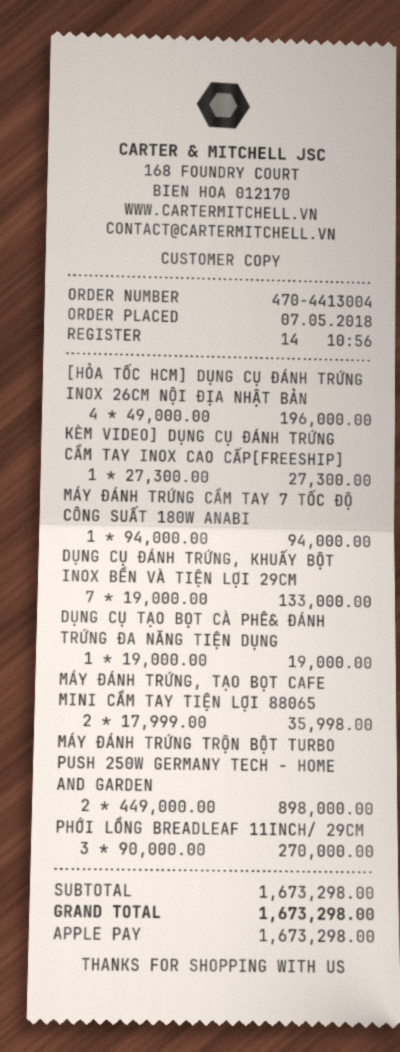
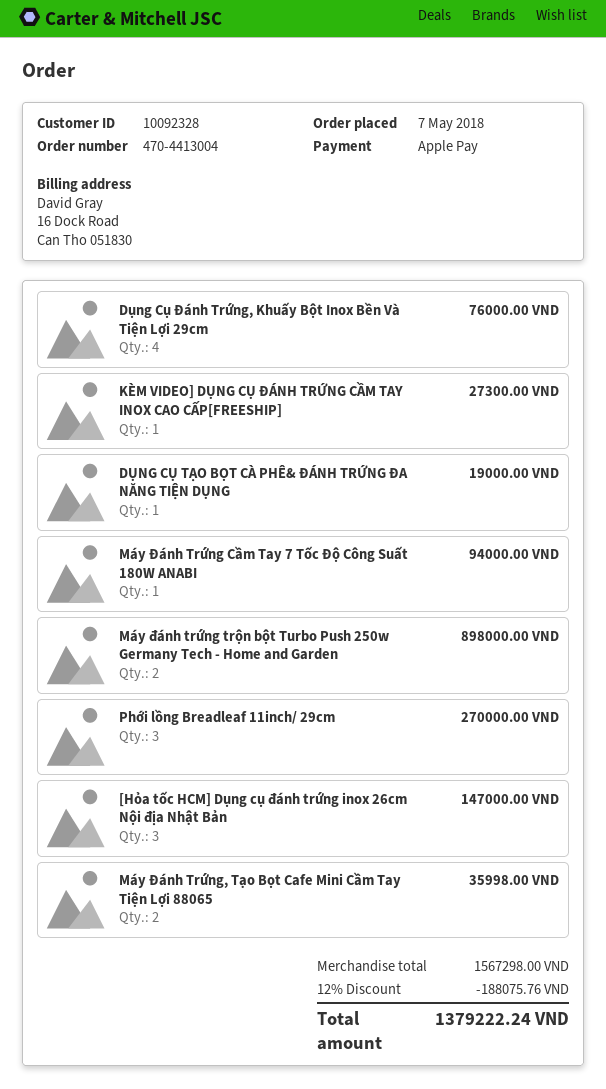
[HỎA TỐC HCM] DỤNG CỤ ĐÁNH TRỨNG INOX 26CM NỘI ĐỊA NHẬT BẢN: 4 for 196000.00 -> 3 for 147000.00
DỤNG CỤ ĐÁNH TRỨNG, KHUẤY BỘT INOX BỀN VÀ TIỆN LỢI 29CM: 7 for 133000.00 -> 4 for 76000.00
subtotal: 1673298.00 -> 1567298.00
discount: none -> 12% = 188075.76
total: 1673298.00 -> 1379222.24

